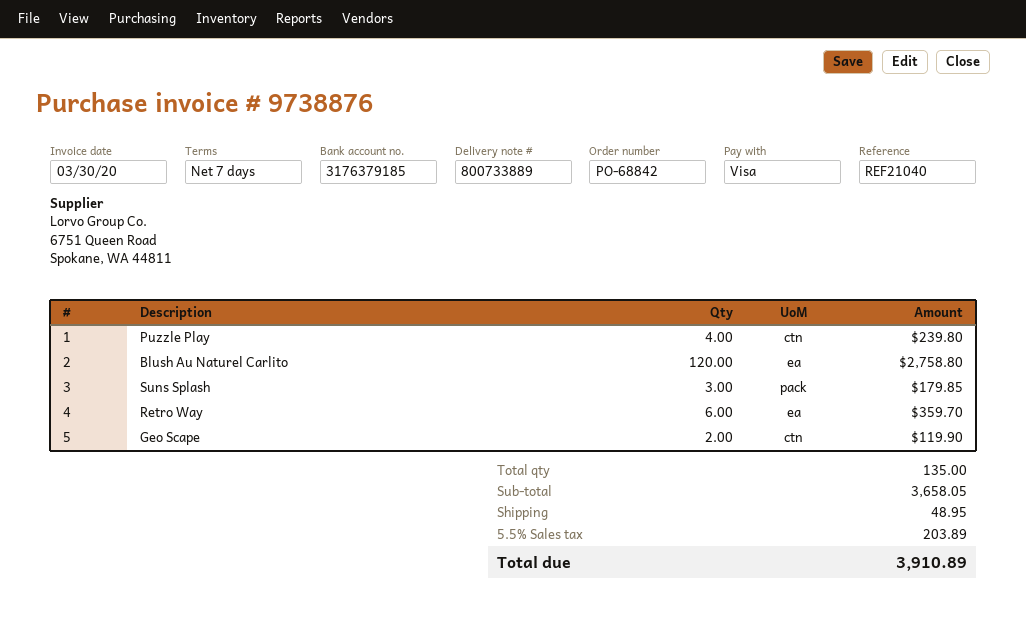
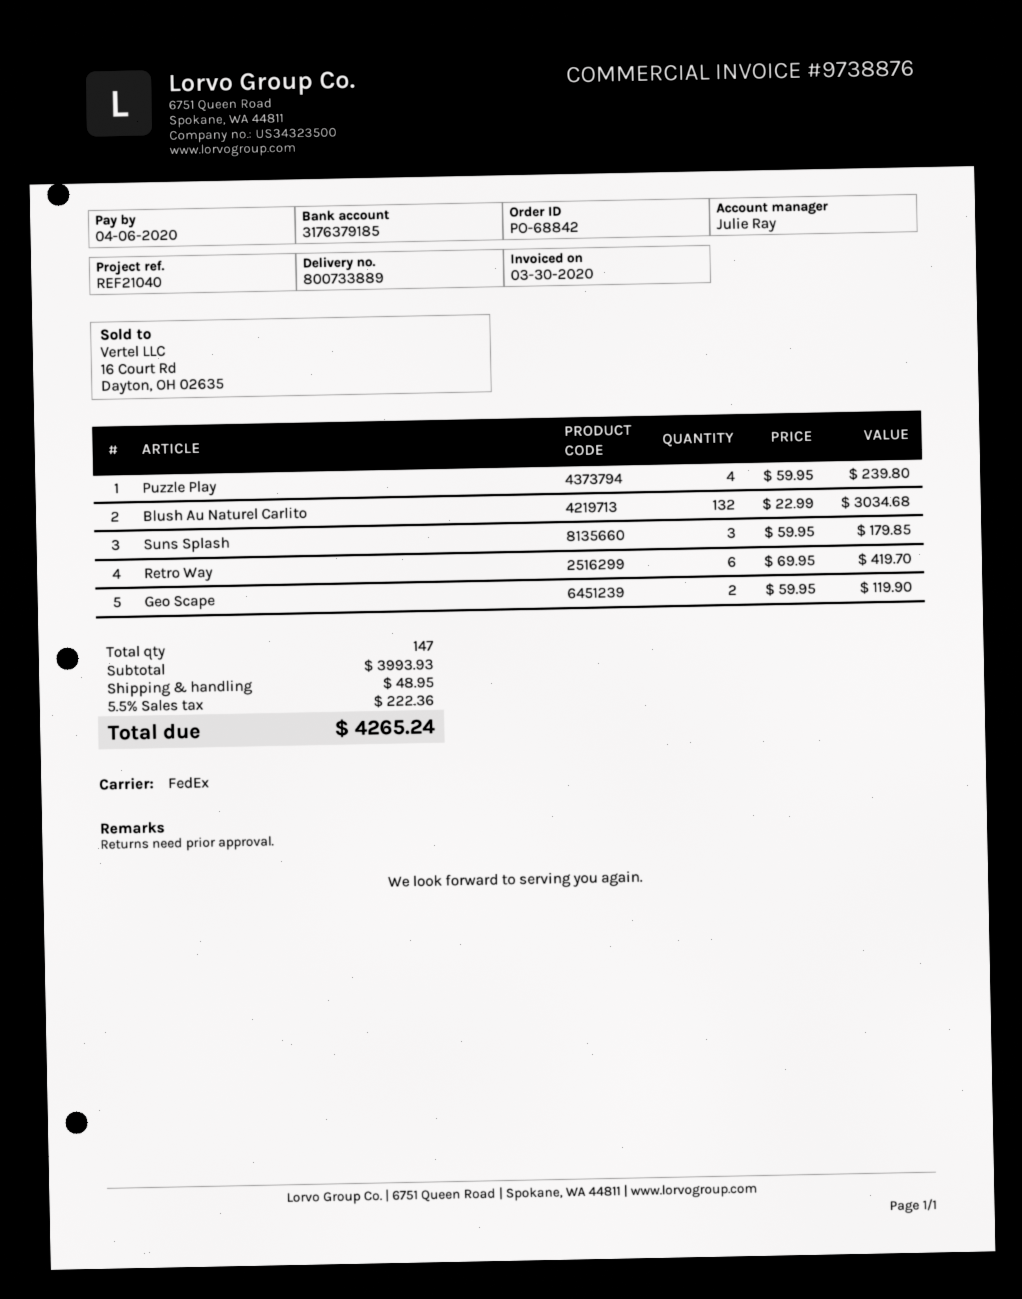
Blush Au Naturel Carlito: 120 for 2758.80 -> 132 for 3034.68
Retro Way: 6 for 359.70 -> 6 for 419.70
total quantity: 135 -> 147
subtotal: 3658.05 -> 3993.93
tax: 5.5% = 203.89 -> 5.5% = 222.36
total: 3910.89 -> 4265.24

